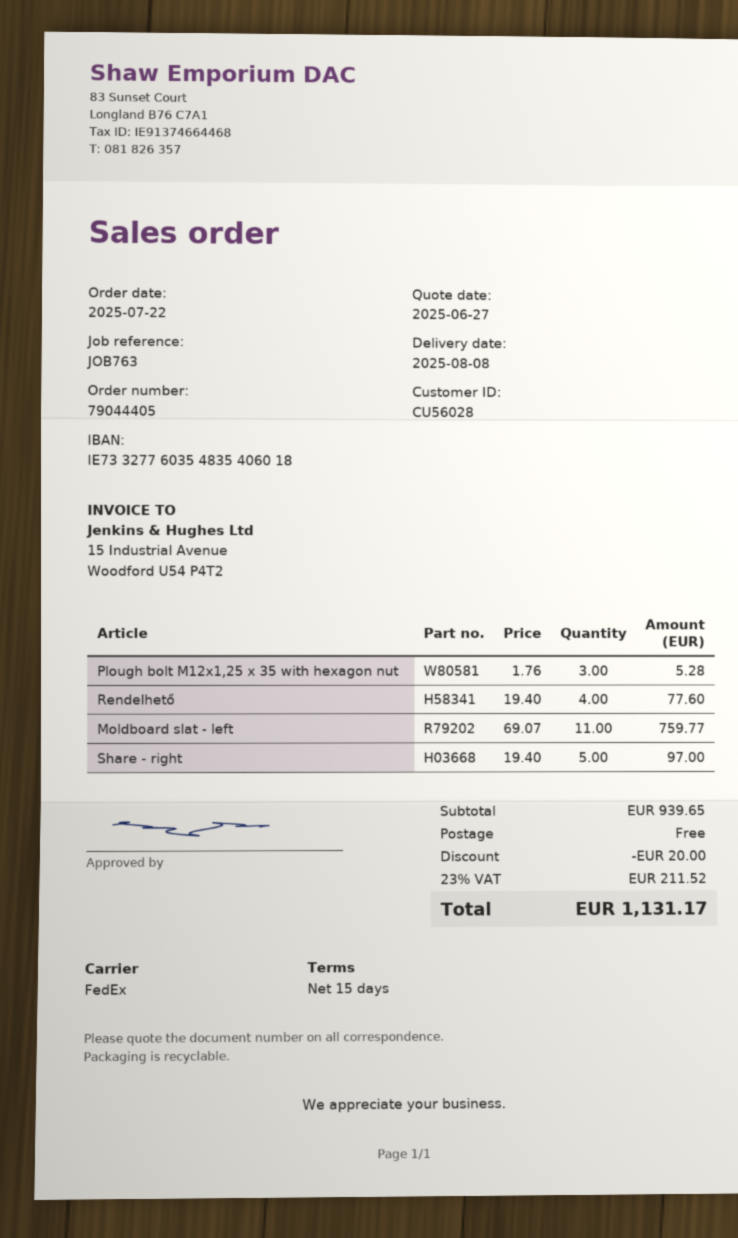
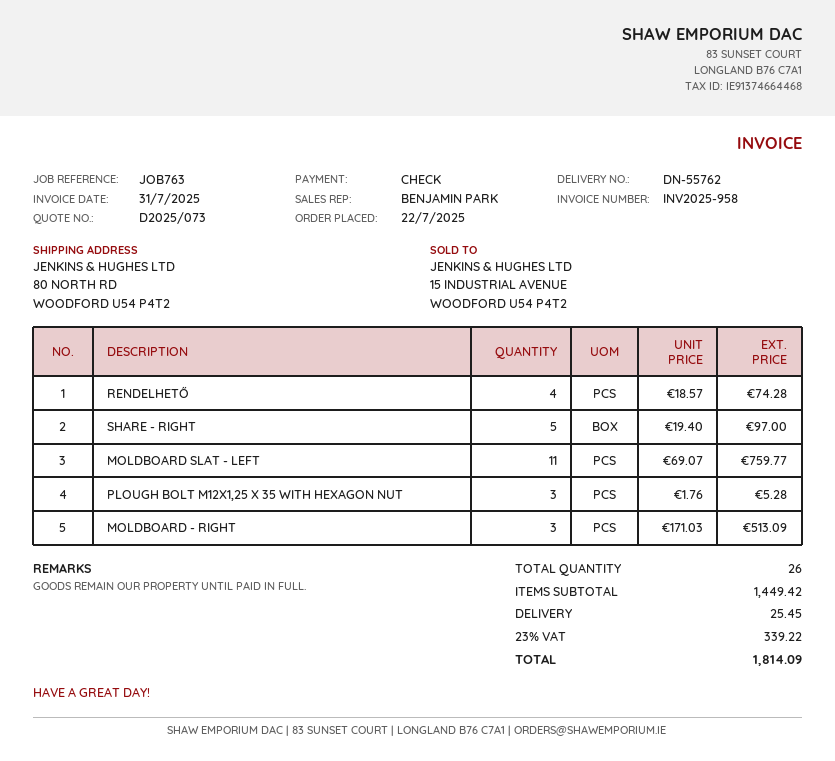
Rendelhető: 4 x 19.40 = 77.60 -> 4 x 18.57 = 74.28
MOLDBOARD - RIGHT: none -> 3 x 171.03 = 513.09
subtotal: 939.65 -> 1449.42
discount: 20.00 -> none
shipping: 0.00 -> 25.45
tax: 23% = 211.52 -> 23% = 339.22
total: 1131.17 -> 1814.09

